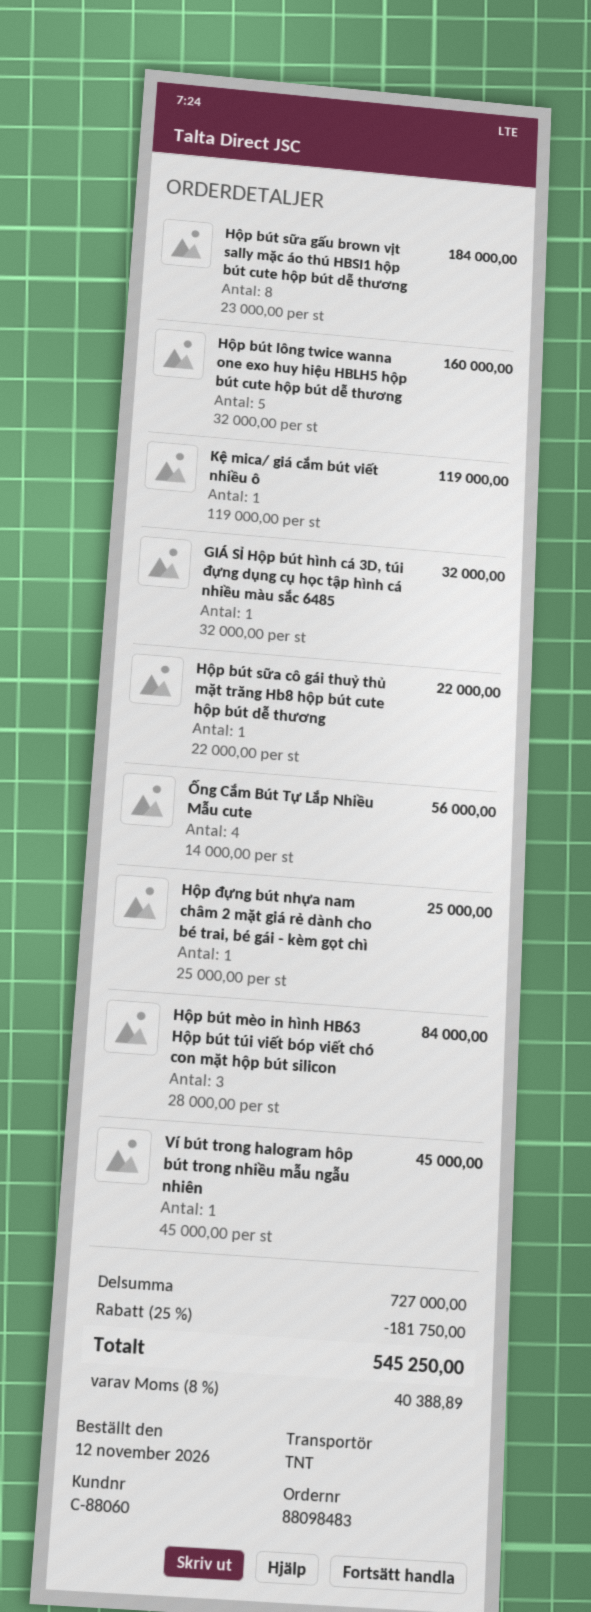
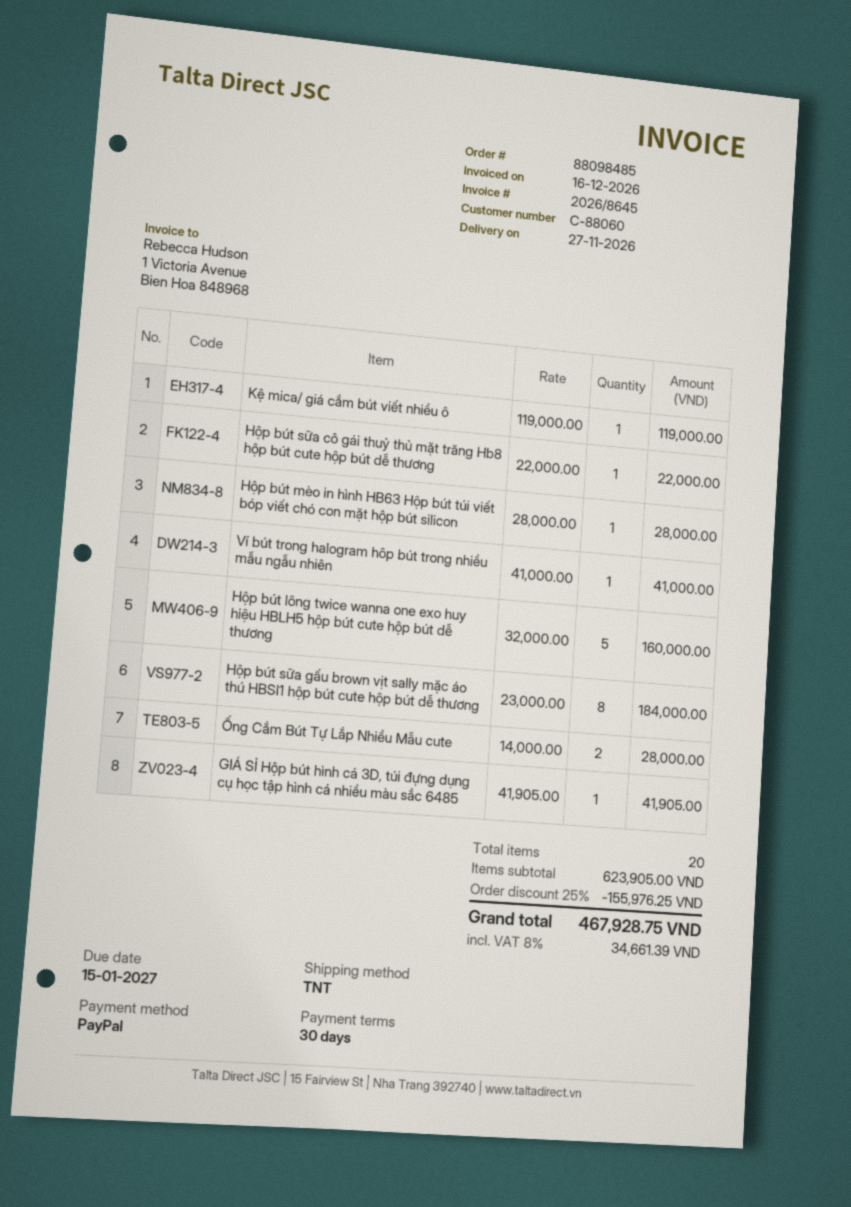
order number: 88098483 -> 88098485
GIÁ SỈ Hộp bút hình cá 3D, túi đựng dụng cụ học tập hình cá nhiều màu sắc 6485: 1 x 32000.00 = 32000.00 -> 1 x 41905.00 = 41905.00
Ống Cắm Bút Tự Lắp Nhiều Mẫu cute: 4 x 14000.00 = 56000.00 -> 2 x 14000.00 = 28000.00
Hộp đựng bút nhựa nam châm 2 mặt giá rẻ dành cho bé trai, bé gái - kèm gọt chì: 1 x 25000.00 = 25000.00 -> none
Hộp bút mèo in hình HB63 Hộp bút túi viết bóp viết chó con mặt hộp bút silicon: 3 x 28000.00 = 84000.00 -> 1 x 28000.00 = 28000.00
Ví bút trong halogram hôp bút trong nhiều mẫu ngẫu nhiên: 1 x 45000.00 = 45000.00 -> 1 x 41000.00 = 41000.00
subtotal: 727000.00 -> 623905.00
discount: 25% = 181750.00 -> 25% = 155976.25
tax: 8% = 40388.89 -> 8% = 34661.39
total: 545250.00 -> 467928.75

